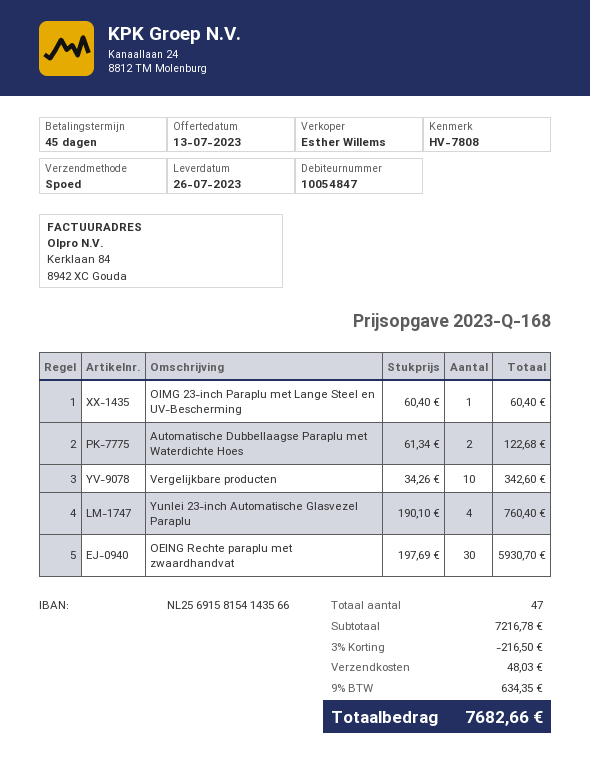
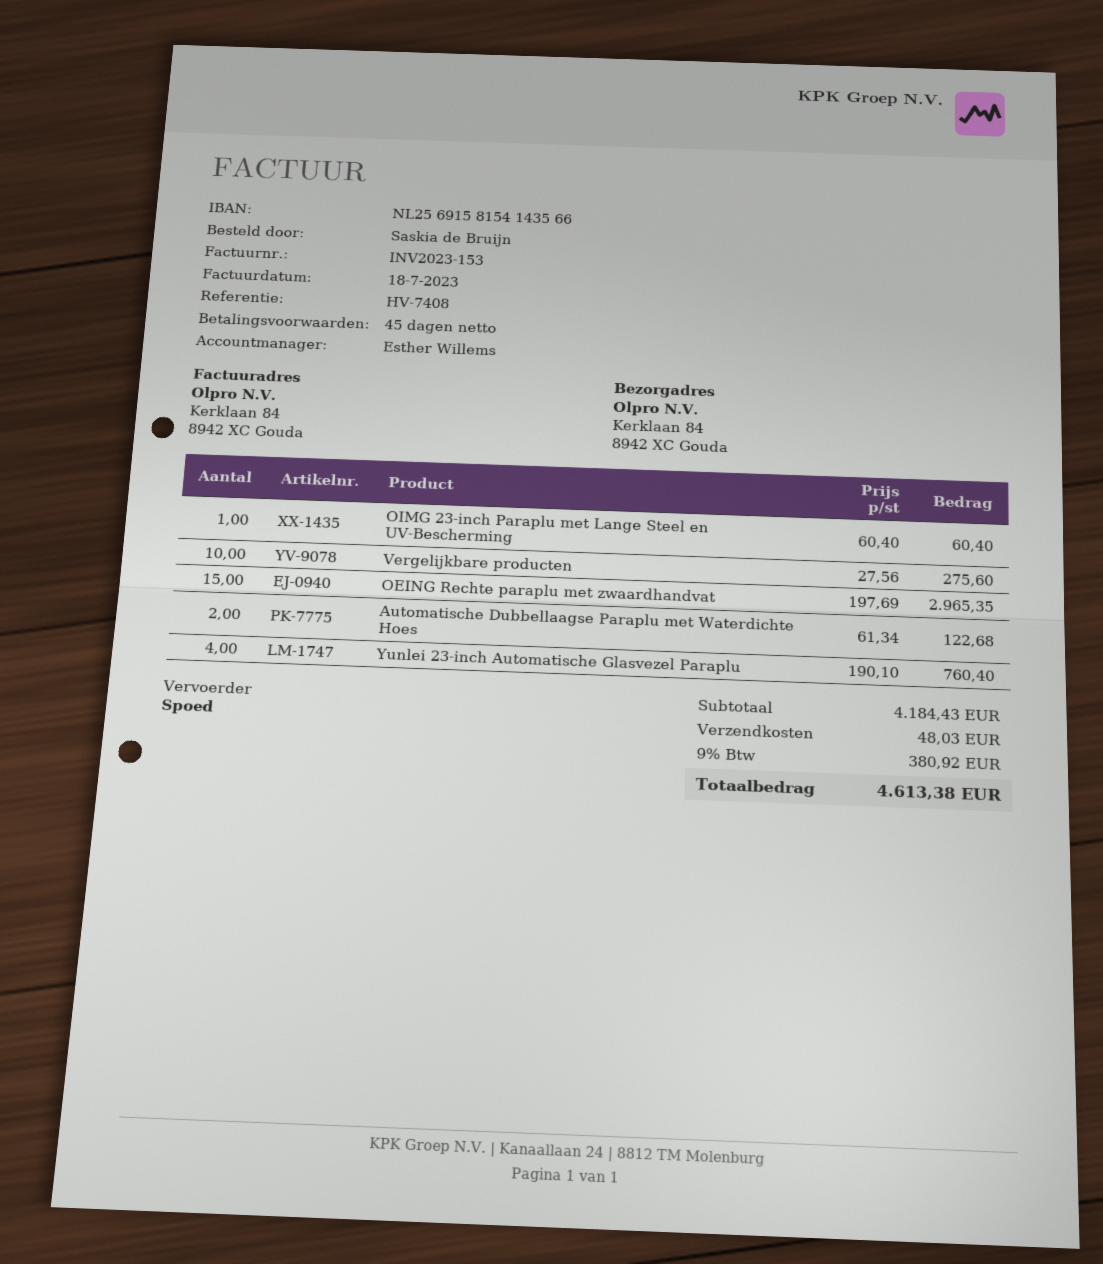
reference: HV-7808 -> HV-7408
Vergelijkbare producten: 10 x 34.26 = 342.60 -> 10 x 27.56 = 275.60
OEING Rechte paraplu met zwaardhandvat: 30 x 197.69 = 5930.70 -> 15 x 197.69 = 2965.35
subtotal: 7216.78 -> 4184.43
discount: 3% = 216.50 -> none
tax: 9% = 634.35 -> 9% = 380.92
total: 7682.66 -> 4613.38

